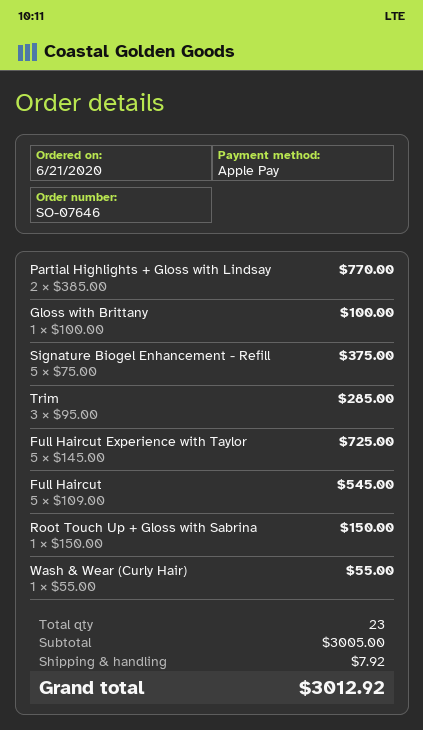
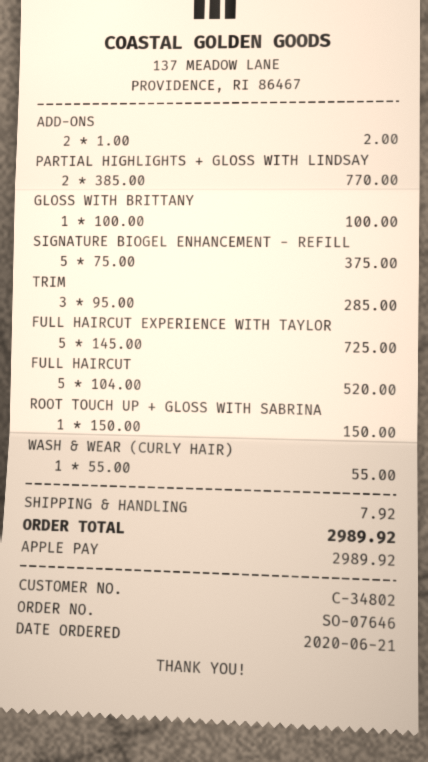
Full Haircut: 5 x 109.00 = 545.00 -> 5 x 104.00 = 520.00
ADD-ONS: none -> 2 x 1.00 = 2.00
total: 3012.92 -> 2989.92

